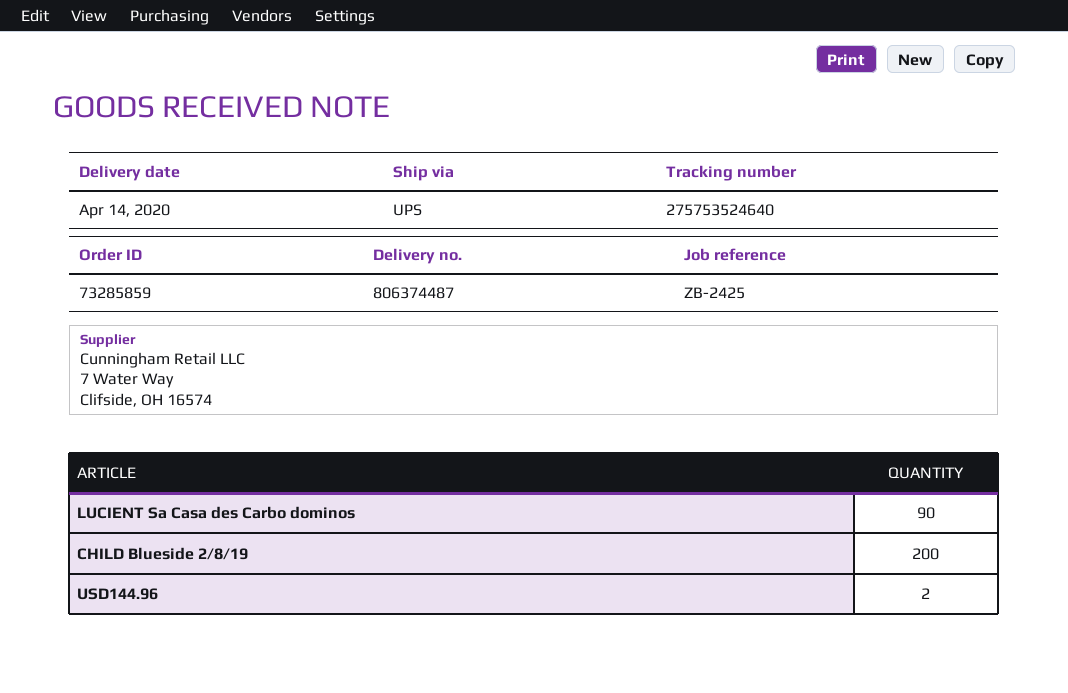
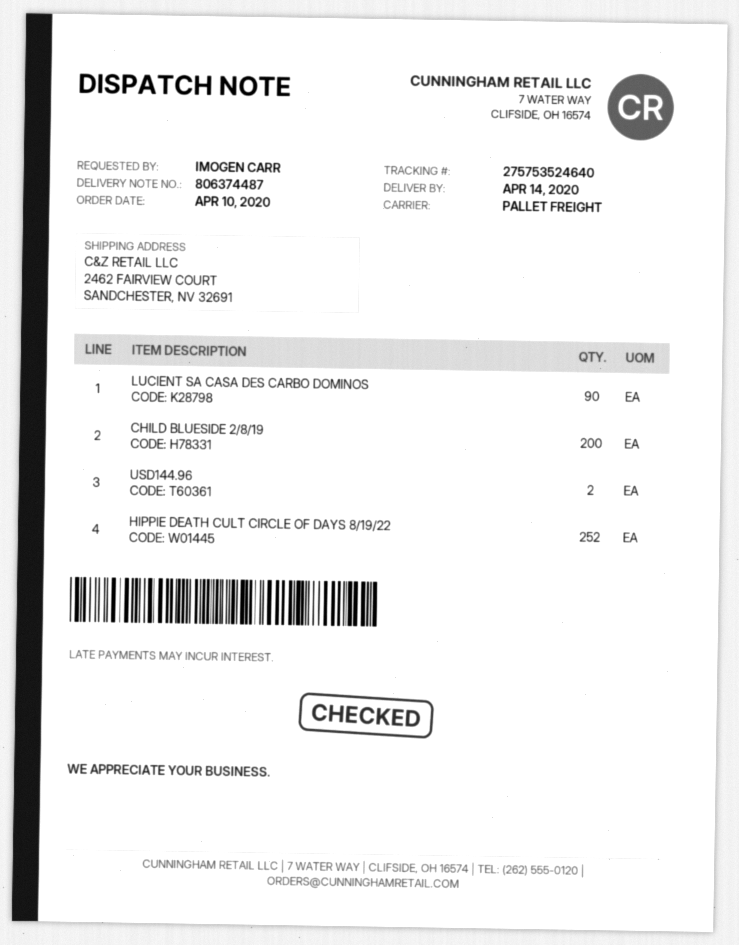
shipping method: UPS -> pallet freight
HIPPIE DEATH CULT CIRCLE OF DAYS 8/19/22: none -> 252

